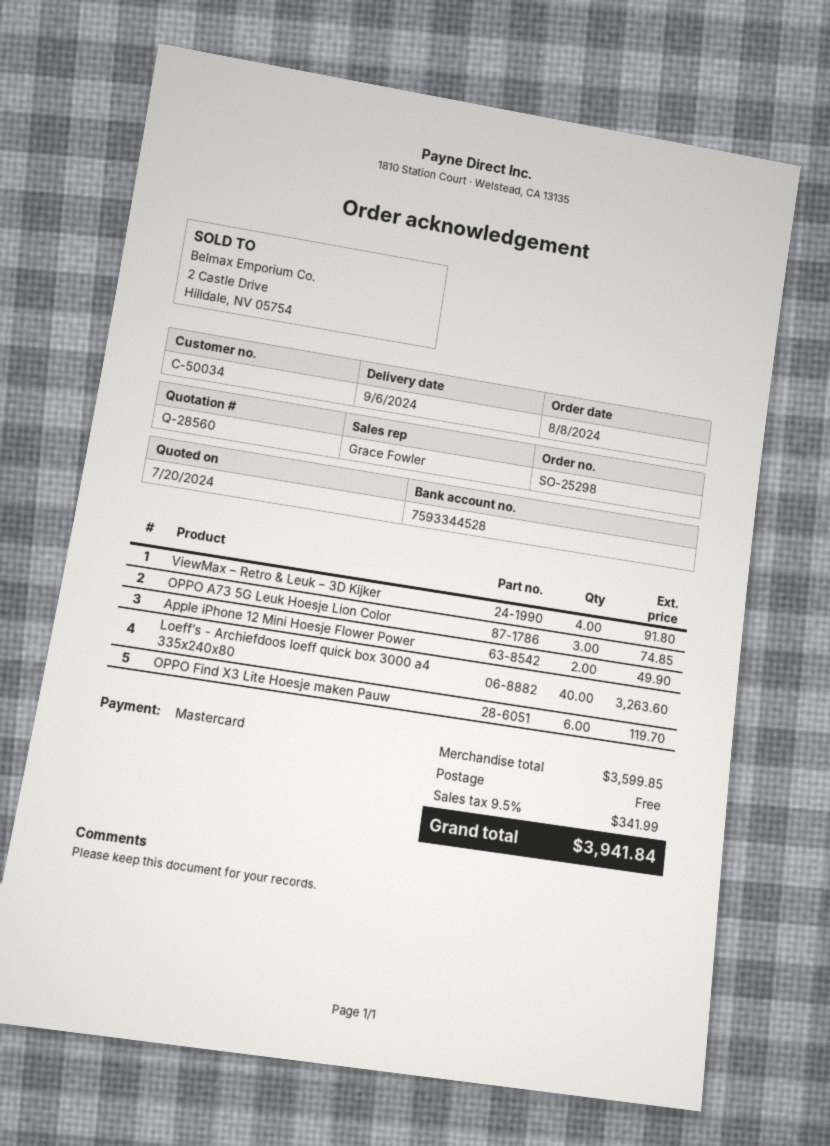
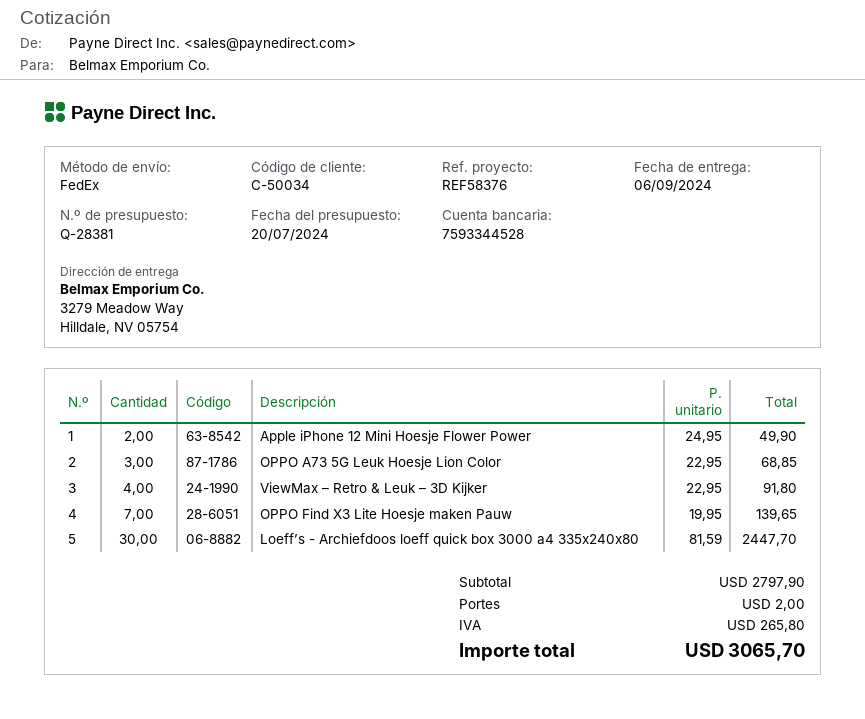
quote number: Q-28560 -> Q-28381
OPPO A73 5G Leuk Hoesje Lion Color: 3 for 74.85 -> 3 for 68.85
Loeff’s - Archiefdoos loeff quick box 3000 a4 335x240x80: 40 for 3263.60 -> 30 for 2447.70
OPPO Find X3 Lite Hoesje maken Pauw: 6 for 119.70 -> 7 for 139.65
subtotal: 3599.85 -> 2797.90
shipping: 0.00 -> 2.00
tax: 341.99 -> 265.80
total: 3941.84 -> 3065.70

